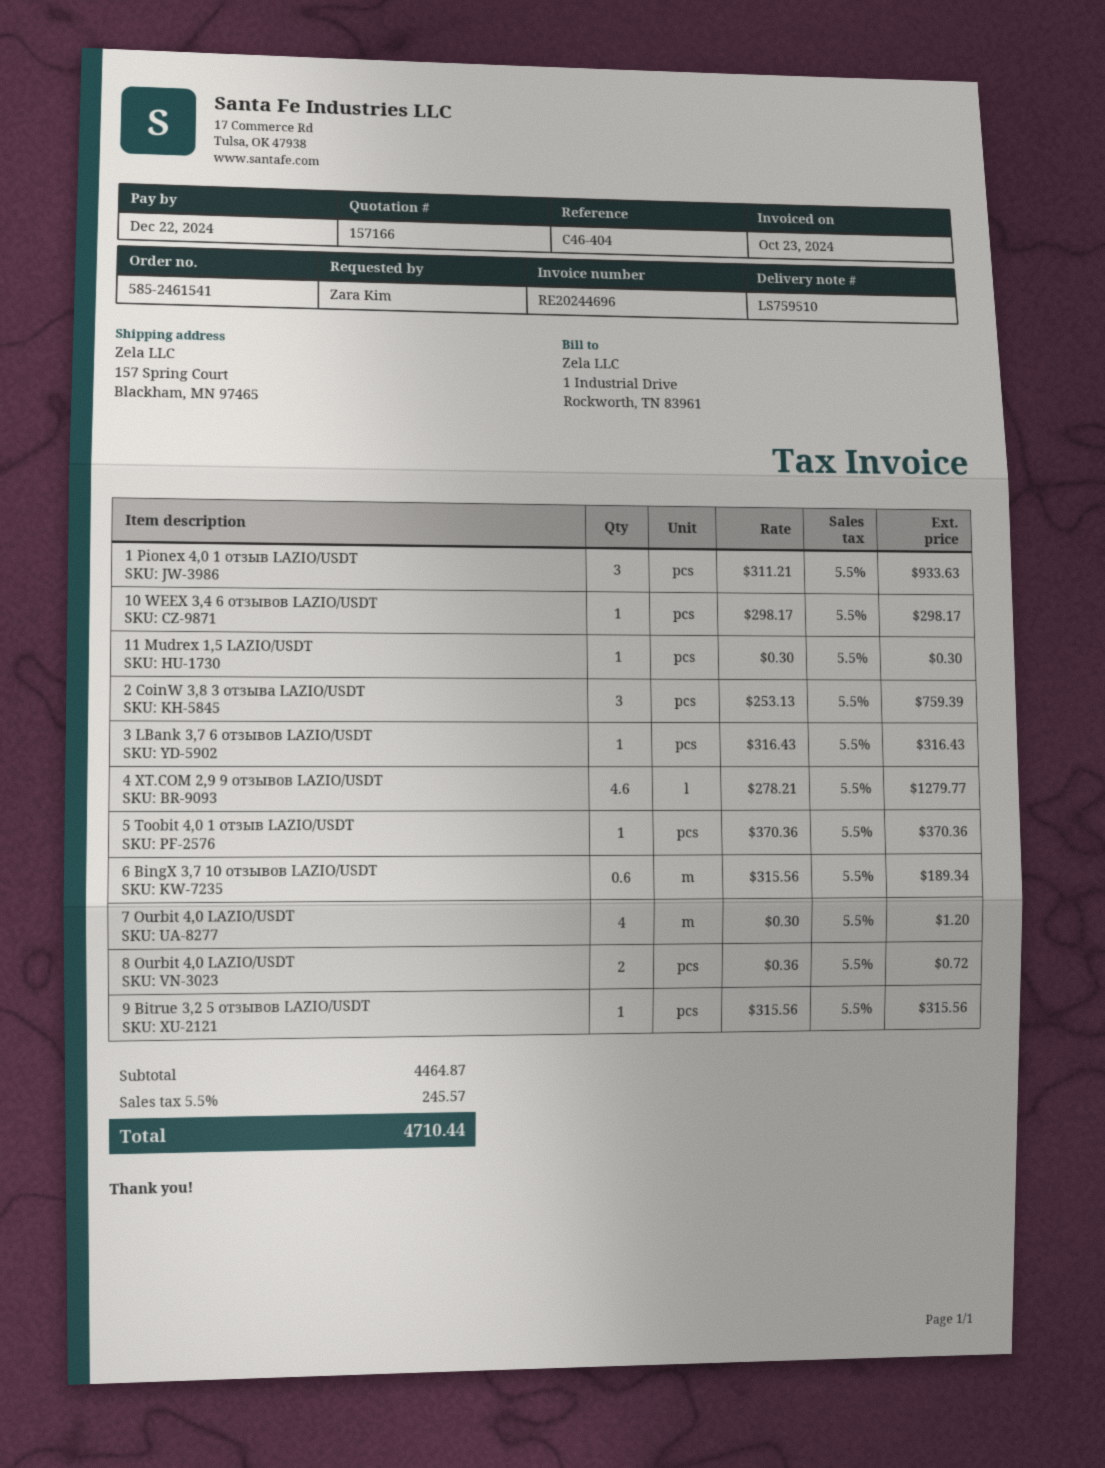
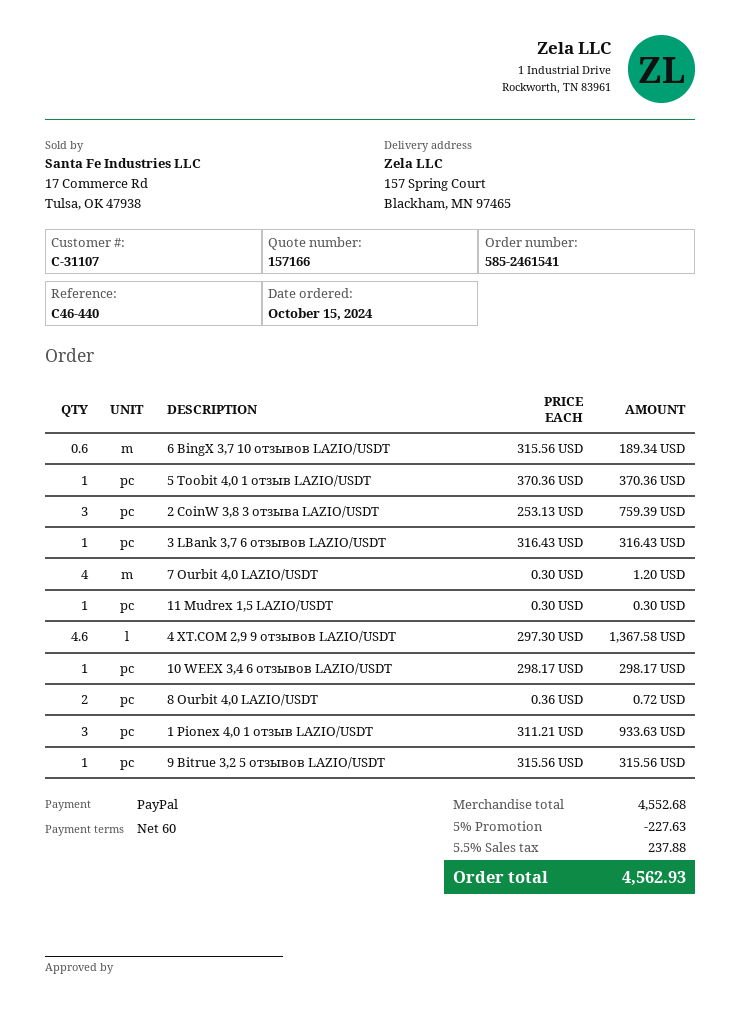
reference: C46-404 -> C46-440
4 XT.COM 2,9 9 отзывов LAZIO/USDT: 4.6 x 278.21 = 1279.77 -> 4.6 x 297.30 = 1367.58
subtotal: 4464.87 -> 4552.68
discount: none -> 5% = 227.63
tax: 5.5% = 245.57 -> 5.5% = 237.88
total: 4710.44 -> 4562.93

